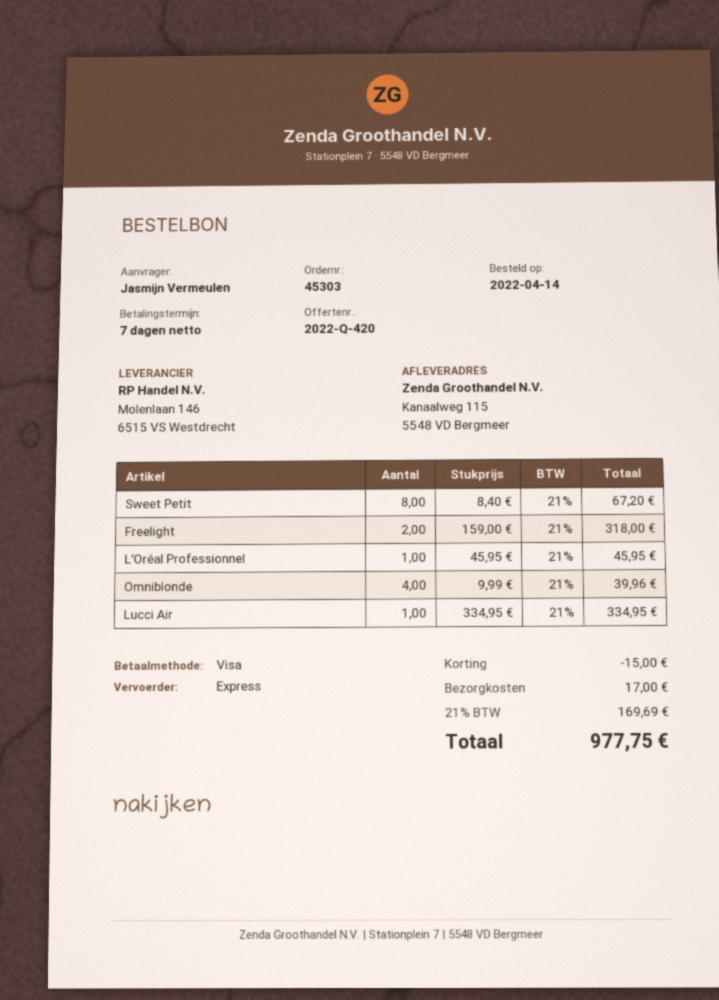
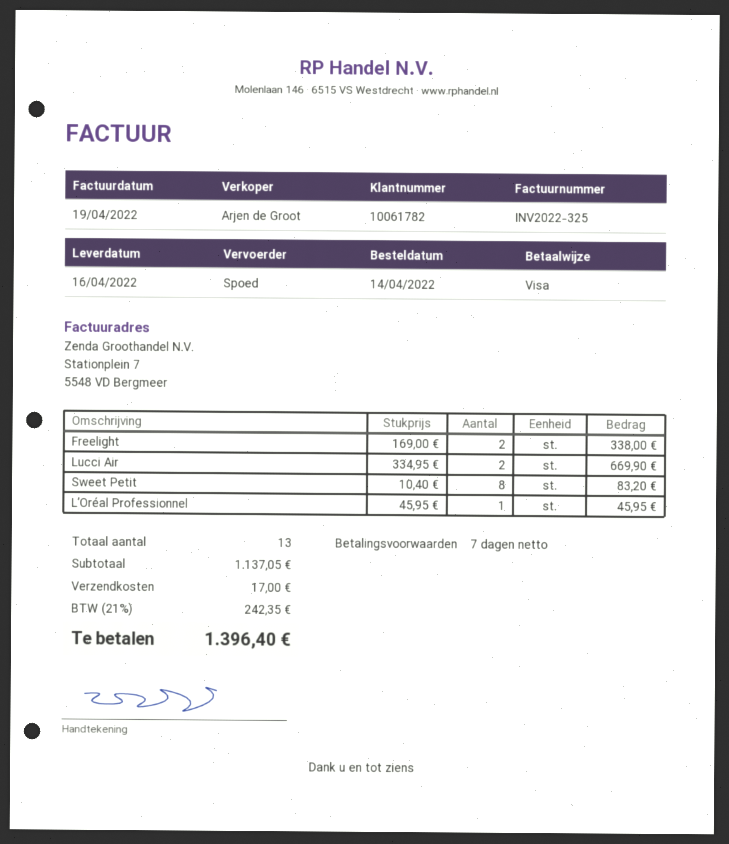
Sweet Petit: 8 x 8.40 = 67.20 -> 8 x 10.40 = 83.20
Freelight: 2 x 159.00 = 318.00 -> 2 x 169.00 = 338.00
Omniblonde: 4 x 9.99 = 39.96 -> none
Lucci Air: 1 x 334.95 = 334.95 -> 2 x 334.95 = 669.90
discount: 15.00 -> none
tax: 21% = 169.69 -> 21% = 242.35
total: 977.75 -> 1396.40

